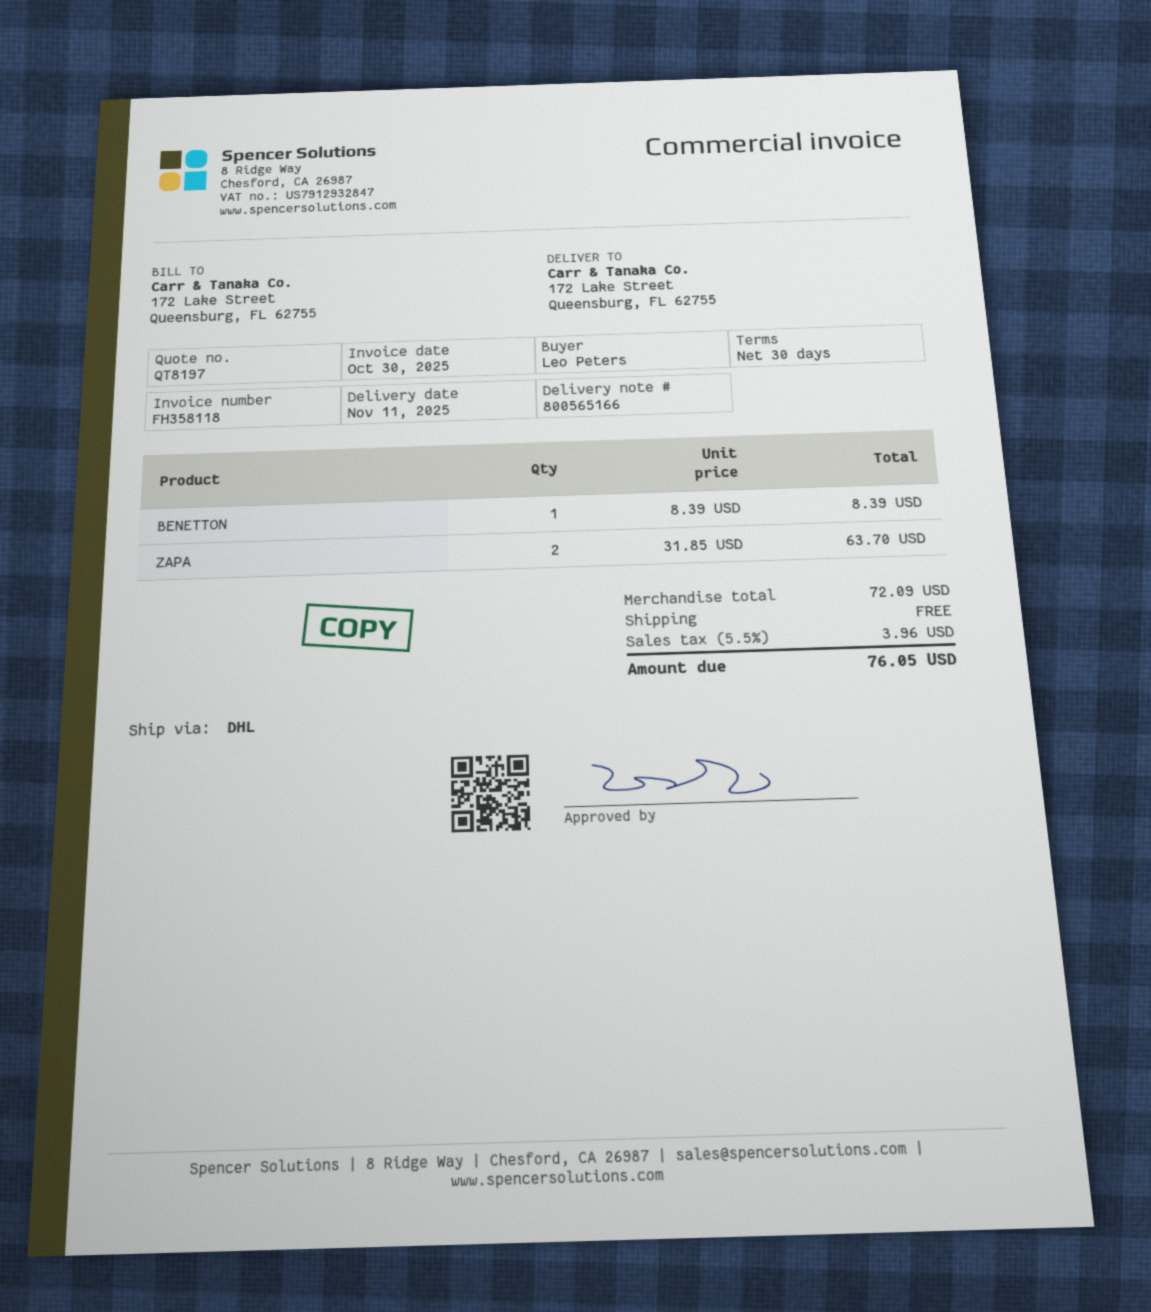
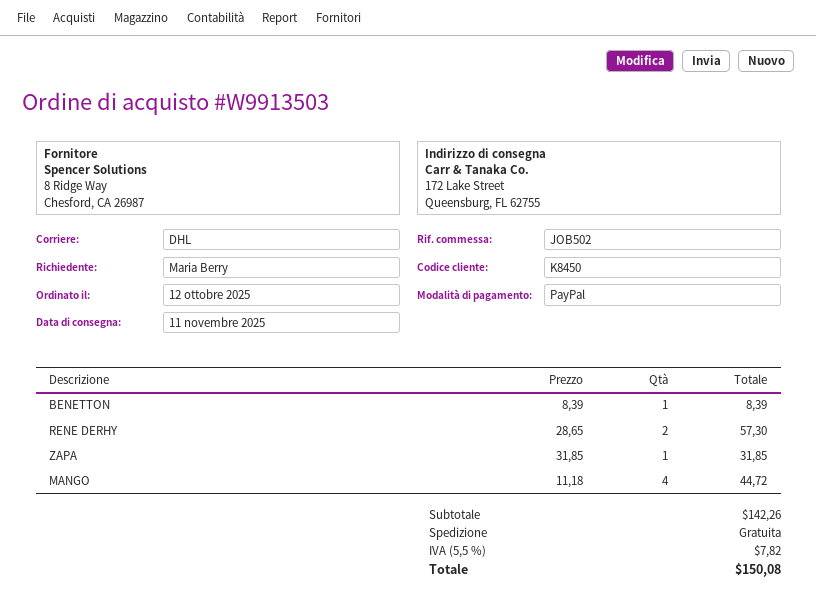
ordered by: Leo Peters -> Maria Berry
ZAPA: 2 x 31.85 = 63.70 -> 1 x 31.85 = 31.85
RENE DERHY: none -> 2 x 28.65 = 57.30
MANGO: none -> 4 x 11.18 = 44.72
subtotal: 72.09 -> 142.26
tax: 5.5% = 3.96 -> 5.5% = 7.82
total: 76.05 -> 150.08

